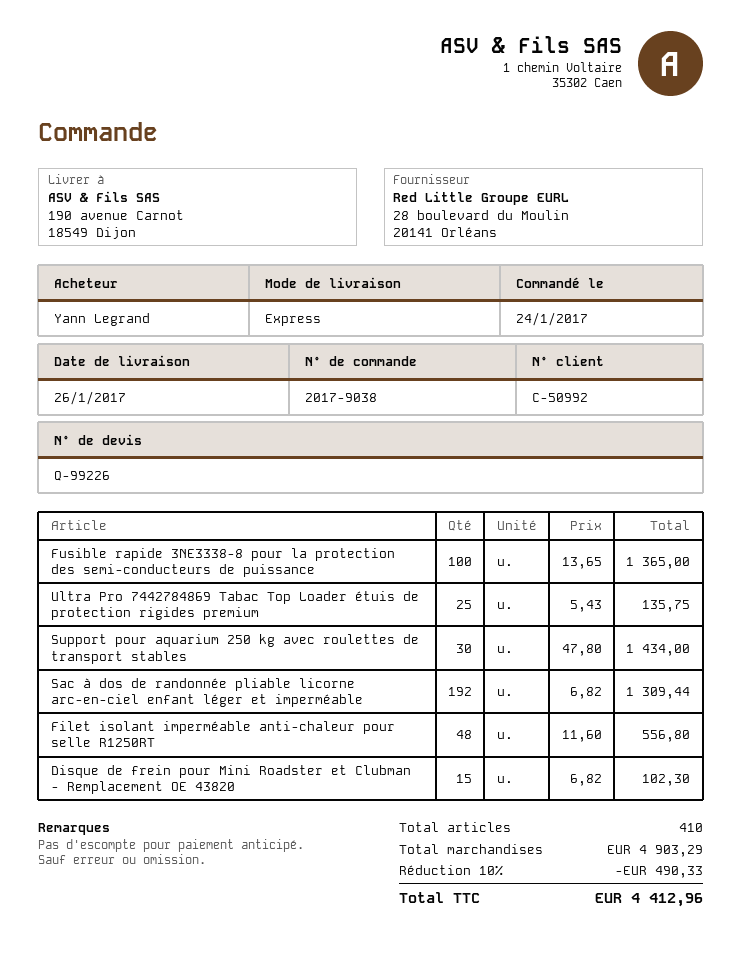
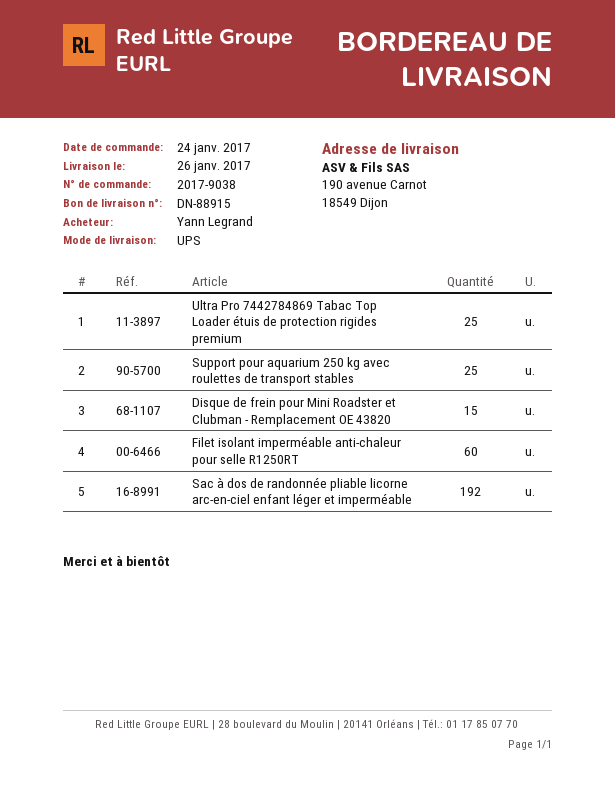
shipping method: express -> UPS
Fusible rapide 3NE3338-8 pour la protection des semi-conducteurs de puissance: 100 -> none
Support pour aquarium 250 kg avec roulettes de transport stables: 30 -> 25
Filet isolant imperméable anti-chaleur pour selle R1250RT: 48 -> 60

